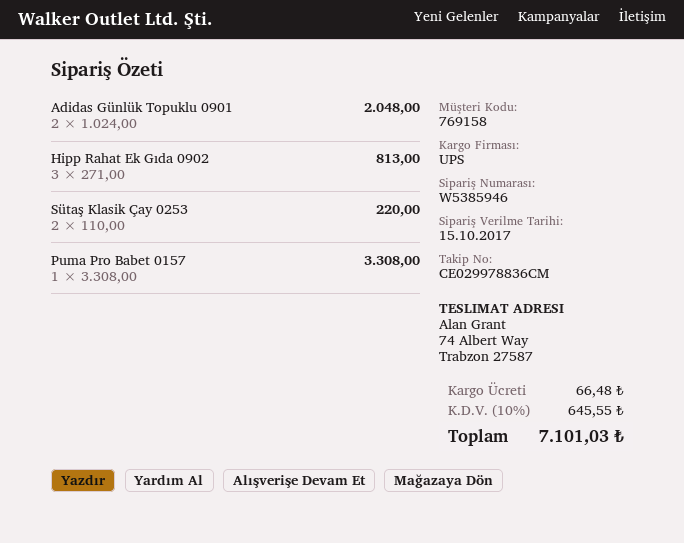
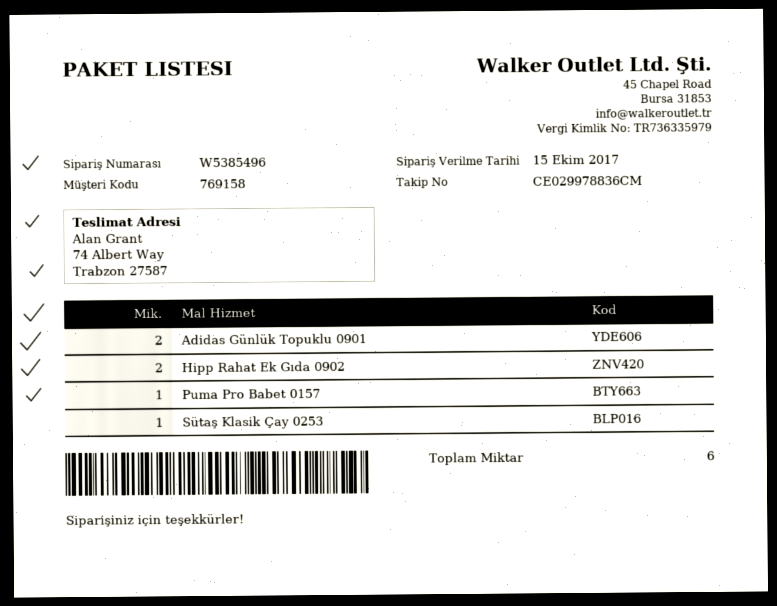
order number: W5385946 -> W5385496
Hipp Rahat Ek Gıda 0902: 3 -> 2
Sütaş Klasik Çay 0253: 2 -> 1

